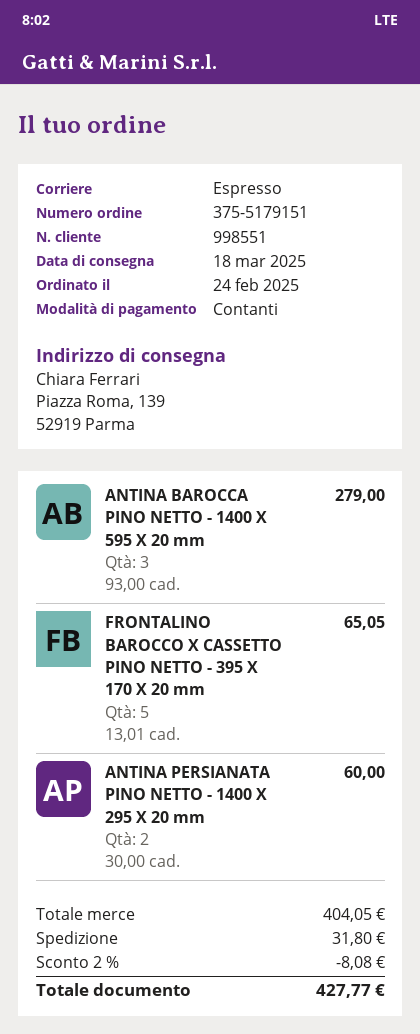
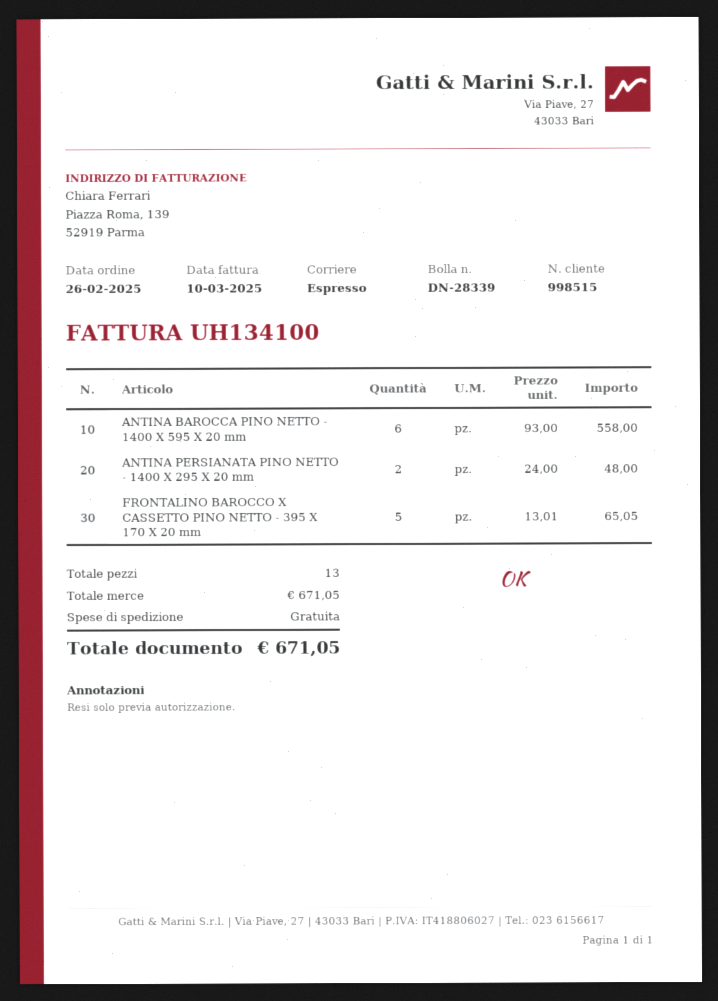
order date: 2025-02-24 -> 2025-02-26
customer number: 998551 -> 998515
ANTINA BAROCCA PINO NETTO - 1400 X 595 X 20 mm: 3 x 93.00 = 279.00 -> 6 x 93.00 = 558.00
ANTINA PERSIANATA PINO NETTO - 1400 X 295 X 20 mm: 2 x 30.00 = 60.00 -> 2 x 24.00 = 48.00
subtotal: 404.05 -> 671.05
discount: 2% = 8.08 -> none
shipping: 31.80 -> 0.00
total: 427.77 -> 671.05

